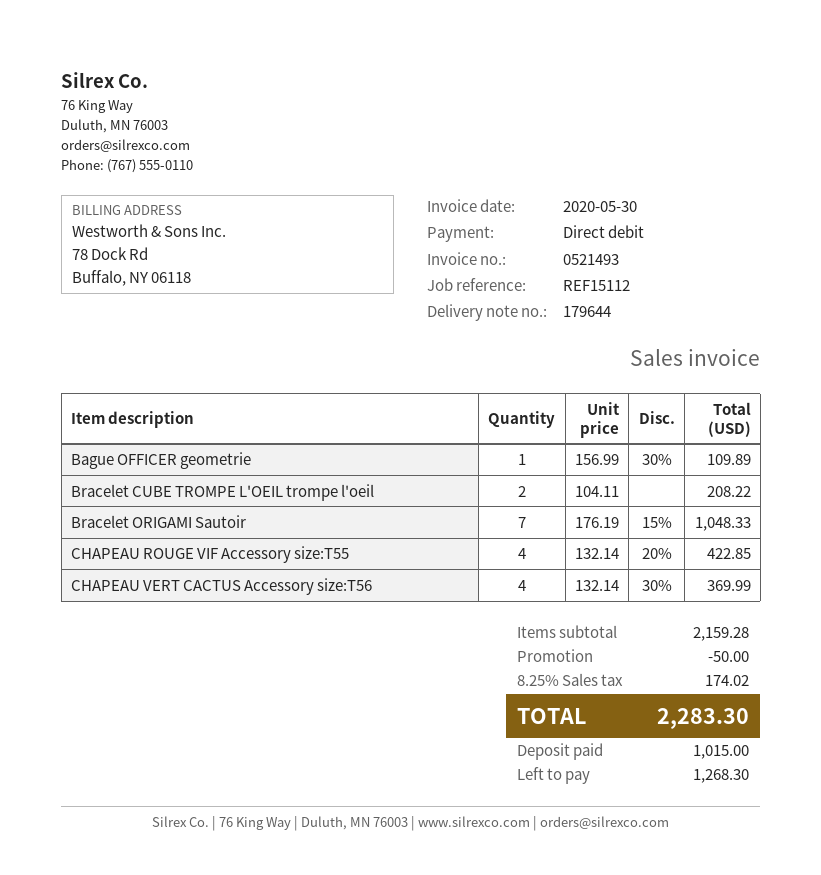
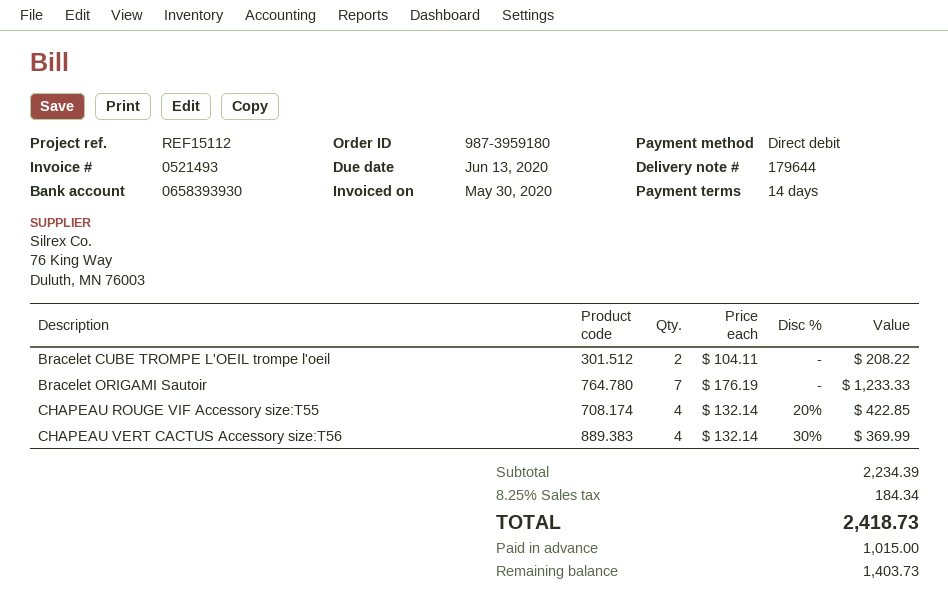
Bague OFFICER geometrie: 1 x 156.99 - 30% = 109.89 -> none
Bracelet ORIGAMI Sautoir: 7 x 176.19 - 15% = 1048.33 -> 7 x 176.19 = 1233.33
subtotal: 2159.28 -> 2234.39
discount: 50.00 -> none
tax: 8.25% = 174.02 -> 8.25% = 184.34
total: 2283.30 -> 2418.73
balance: 1268.30 -> 1403.73

